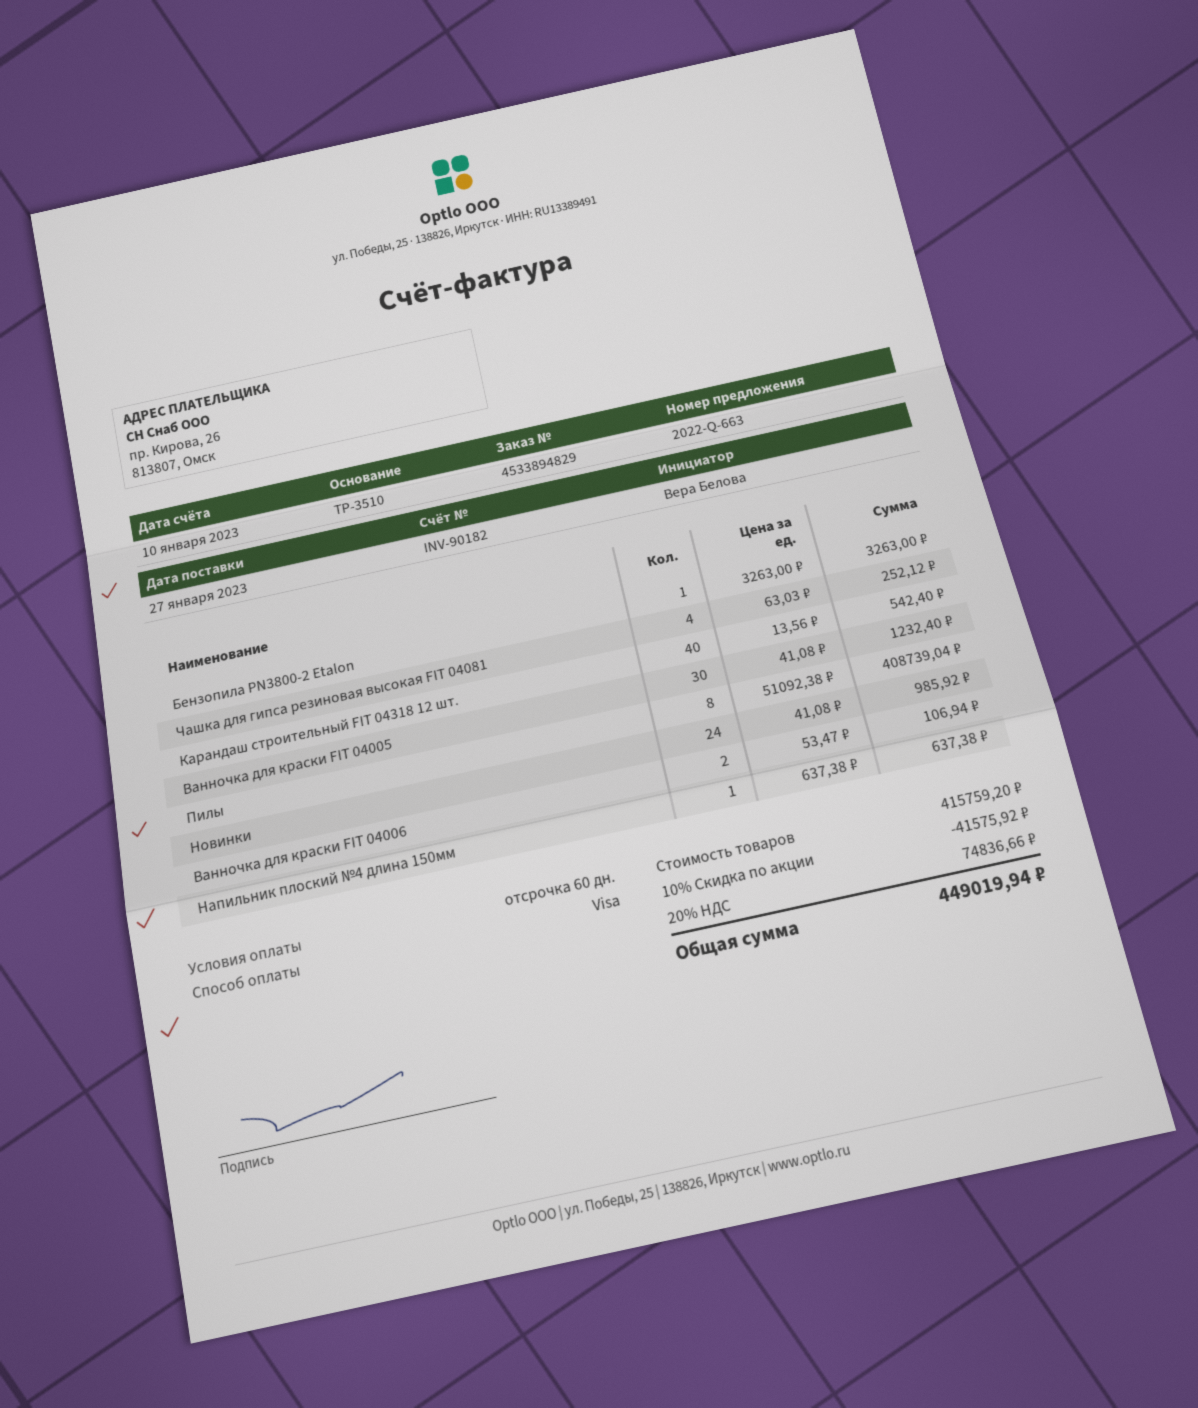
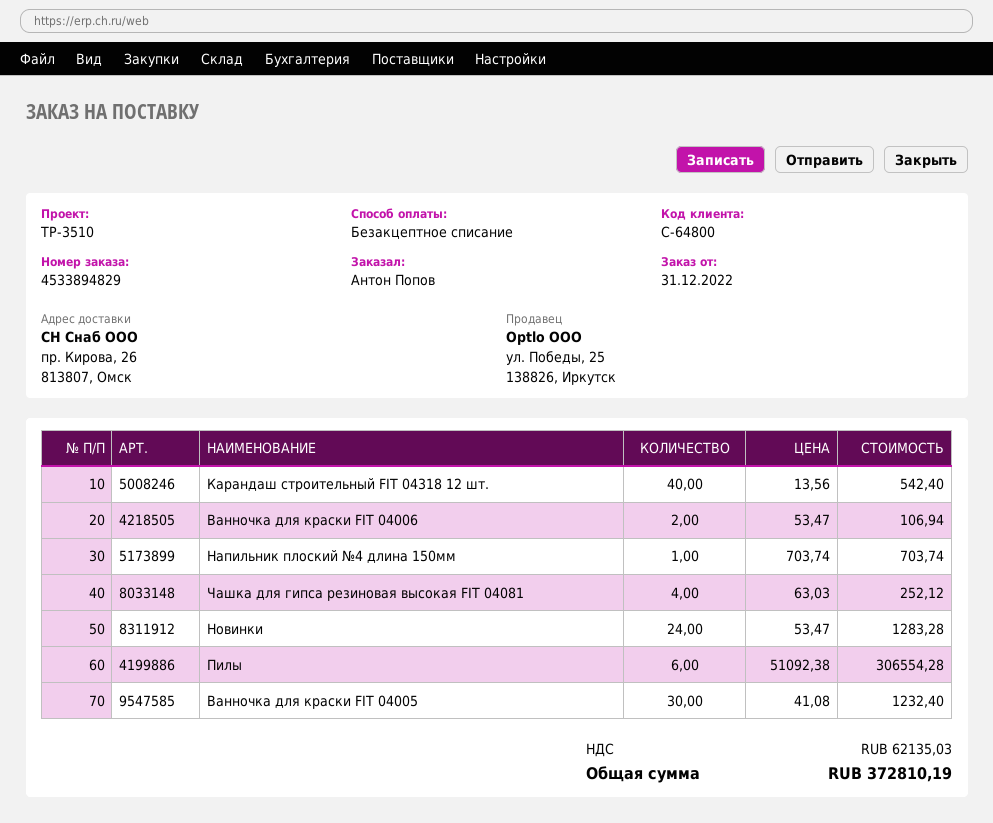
ordered by: Вера Белова -> Антон Попов
payment method: Visa -> direct debit
Бензопила PN3800-2 Etalon: 1 x 3263.00 = 3263.00 -> none
Пилы: 8 x 51092.38 = 408739.04 -> 6 x 51092.38 = 306554.28
Новинки: 24 x 41.08 = 985.92 -> 24 x 53.47 = 1283.28
Напильник плоский №4 длина 150мм: 1 x 637.38 = 637.38 -> 1 x 703.74 = 703.74
discount: 10% = 41575.92 -> none
tax: 74836.66 -> 62135.03
total: 449019.94 -> 372810.19

